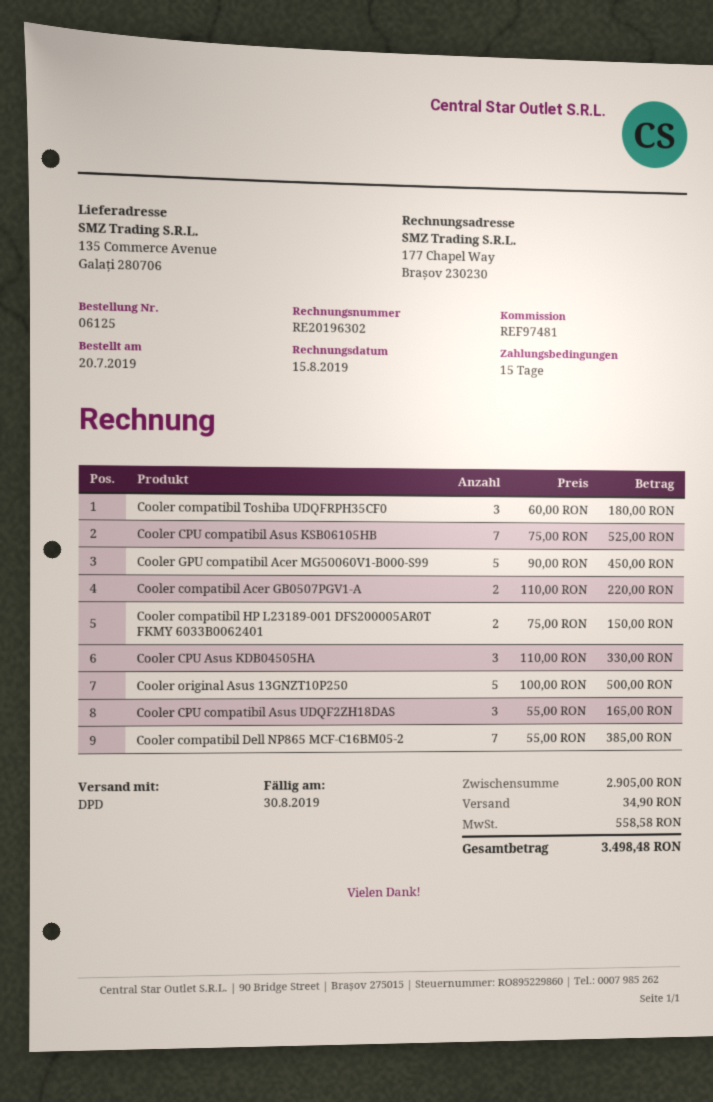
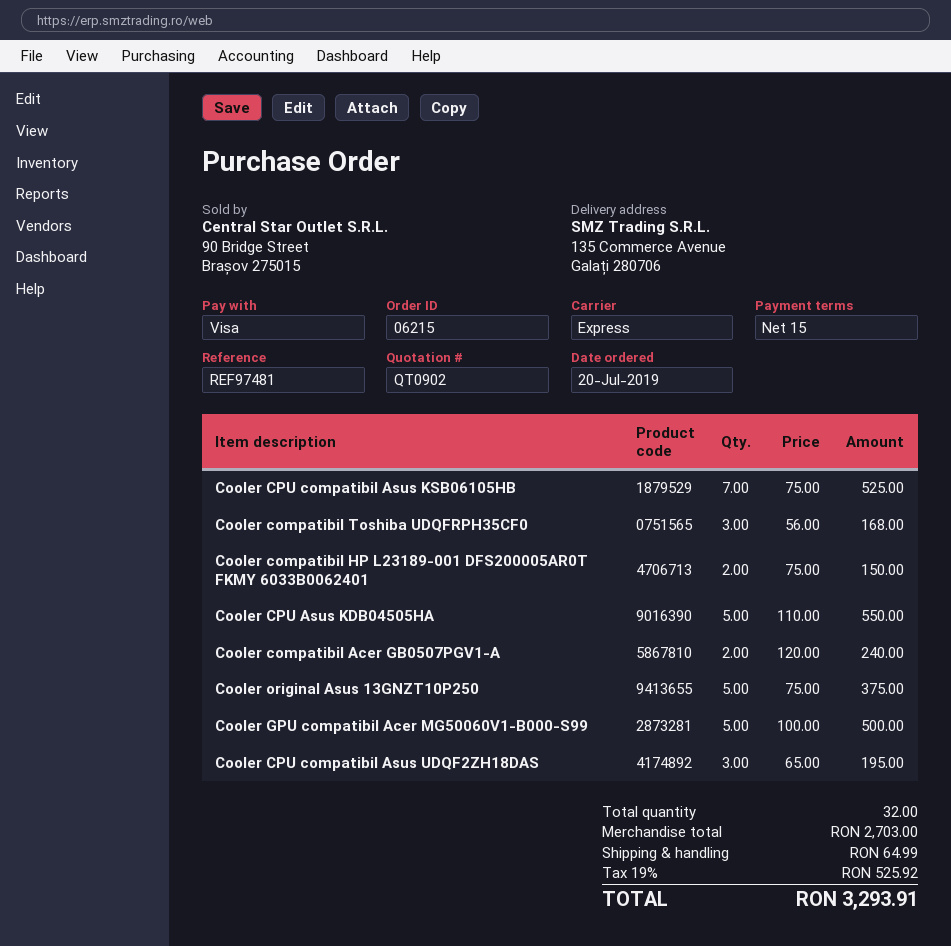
order number: 06125 -> 06215
shipping method: DPD -> express
Cooler compatibil Toshiba UDQFRPH35CF0: 3 x 60.00 = 180.00 -> 3 x 56.00 = 168.00
Cooler GPU compatibil Acer MG50060V1-B000-S99: 5 x 90.00 = 450.00 -> 5 x 100.00 = 500.00
Cooler compatibil Acer GB0507PGV1-A: 2 x 110.00 = 220.00 -> 2 x 120.00 = 240.00
Cooler CPU Asus KDB04505HA: 3 x 110.00 = 330.00 -> 5 x 110.00 = 550.00
Cooler original Asus 13GNZT10P250: 5 x 100.00 = 500.00 -> 5 x 75.00 = 375.00
Cooler CPU compatibil Asus UDQF2ZH18DAS: 3 x 55.00 = 165.00 -> 3 x 65.00 = 195.00
Cooler compatibil Dell NP865 MCF-C16BM05-2: 7 x 55.00 = 385.00 -> none
subtotal: 2905.00 -> 2703.00
shipping: 34.90 -> 64.99
tax: 558.58 -> 525.92
total: 3498.48 -> 3293.91

